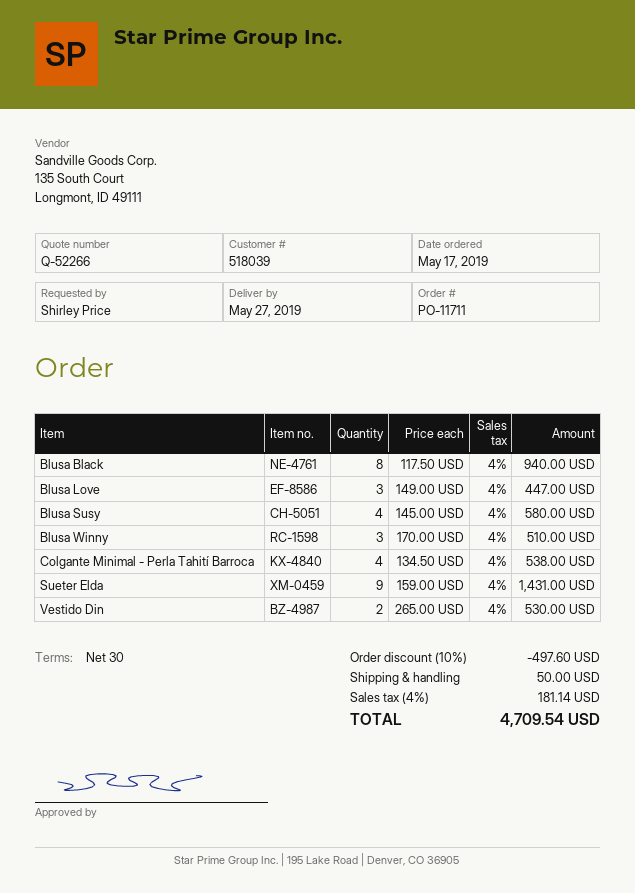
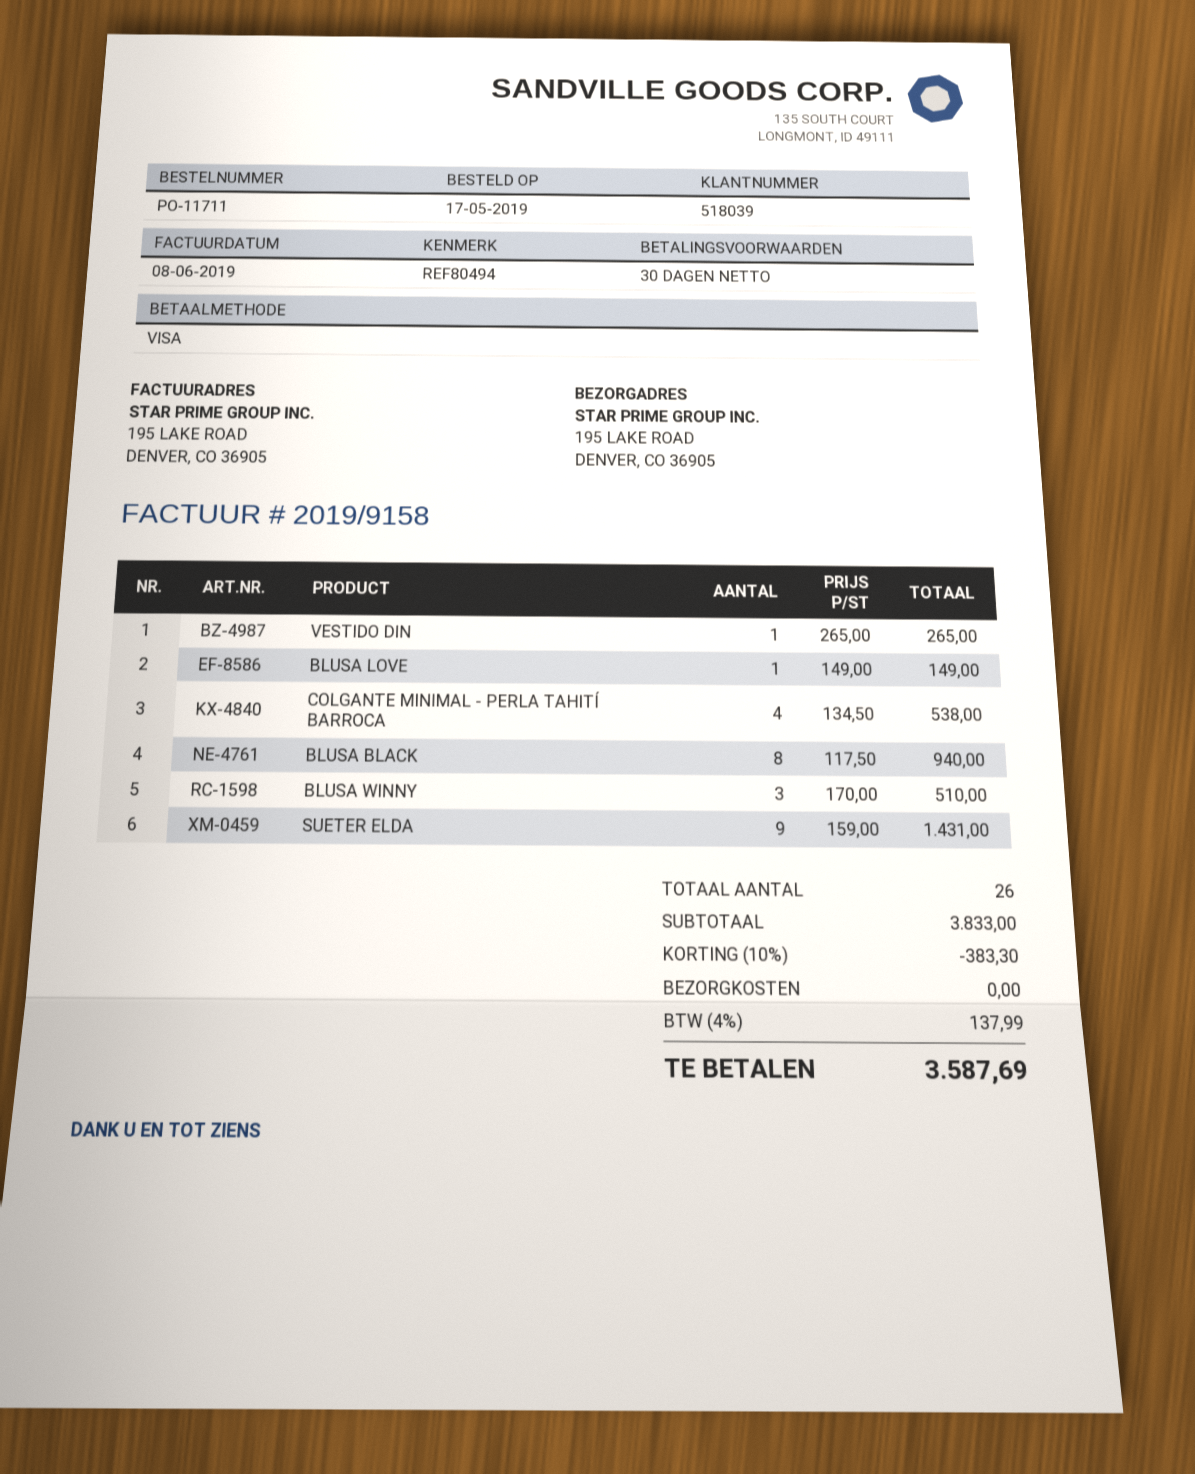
Blusa Love: 3 x 149.00 = 447.00 -> 1 x 149.00 = 149.00
Blusa Susy: 4 x 145.00 = 580.00 -> none
Vestido Din: 2 x 265.00 = 530.00 -> 1 x 265.00 = 265.00
discount: 10% = 497.60 -> 10% = 383.30
shipping: 50.00 -> 0.00
tax: 4% = 181.14 -> 4% = 137.99
total: 4709.54 -> 3587.69

